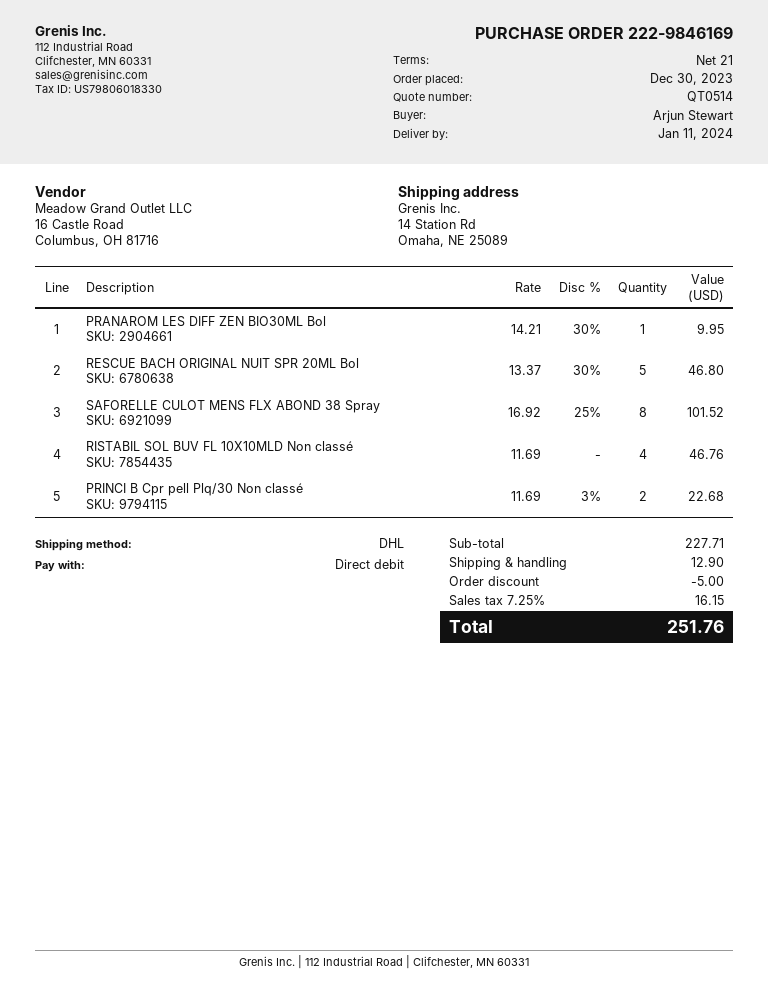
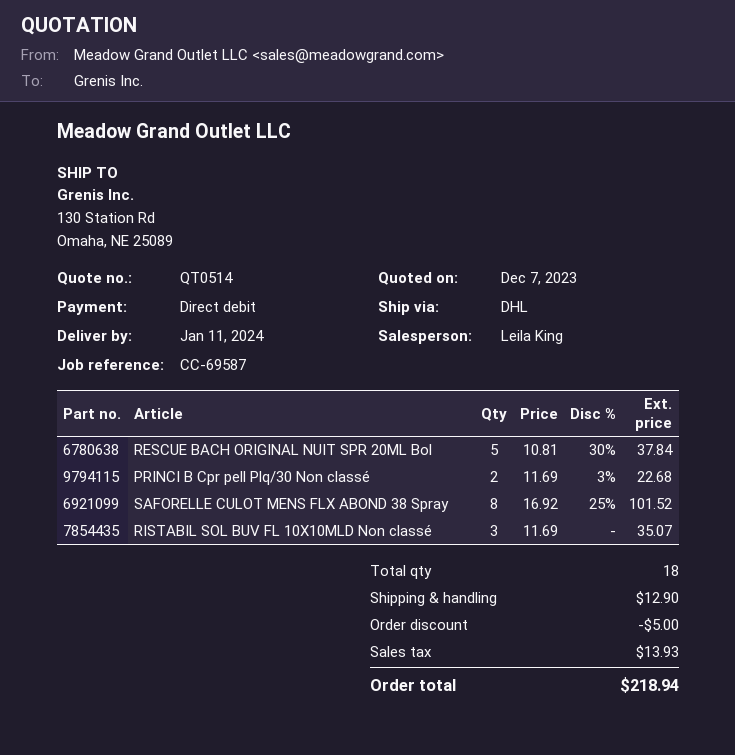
ship to: 14 Station Rd, Omaha, NE 25089 -> 130 Station Rd, Omaha, NE 25089
PRANAROM LES DIFF ZEN BIO30ML Bol: 1 x 14.21 - 30% = 9.95 -> none
RESCUE BACH ORIGINAL NUIT SPR 20ML Bol: 5 x 13.37 - 30% = 46.80 -> 5 x 10.81 - 30% = 37.84
RISTABIL SOL BUV FL 10X10MLD Non classé: 4 x 11.69 = 46.76 -> 3 x 11.69 = 35.07
tax: 16.15 -> 13.93
total: 251.76 -> 218.94

